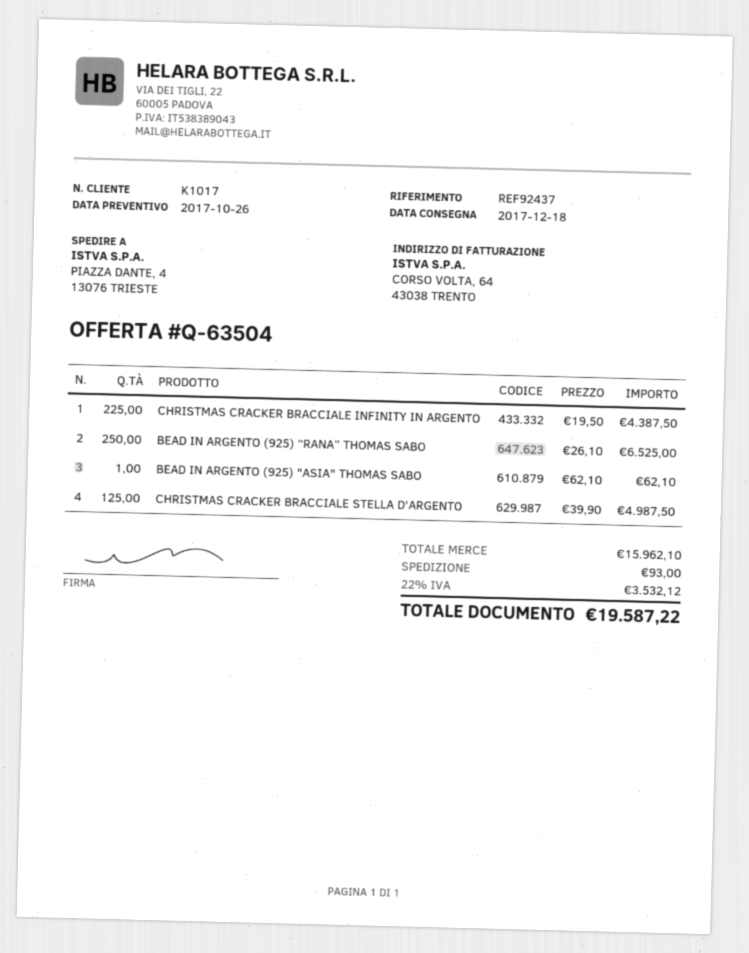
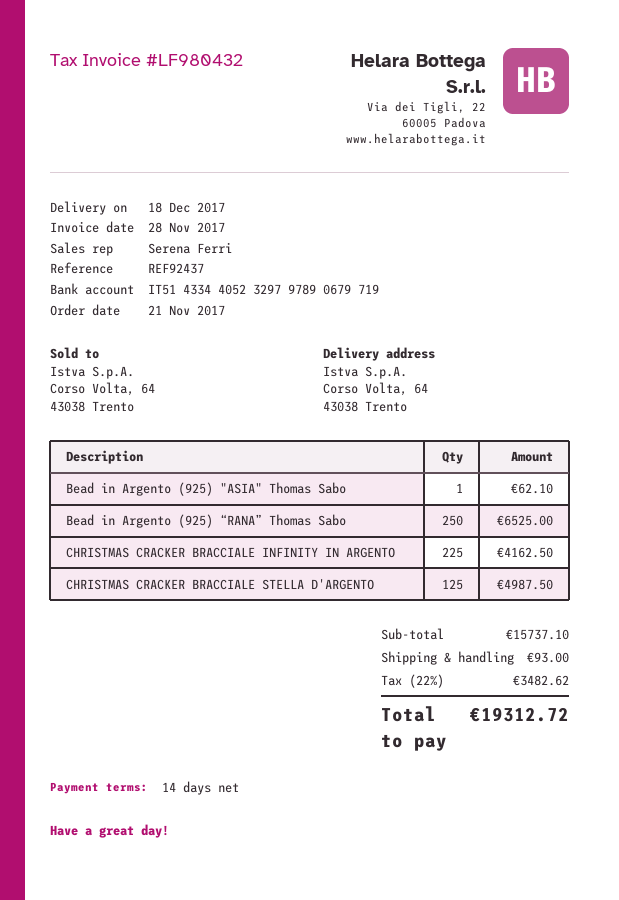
ship to: PIAZZA DANTE, 4, 13076 TRIESTE -> Corso Volta, 64, 43038 Trento
CHRISTMAS CRACKER BRACCIALE INFINITY IN ARGENTO: 225 for 4387.50 -> 225 for 4162.50
subtotal: 15962.10 -> 15737.10
tax: 22% = 3532.12 -> 22% = 3482.62
total: 19587.22 -> 19312.72

